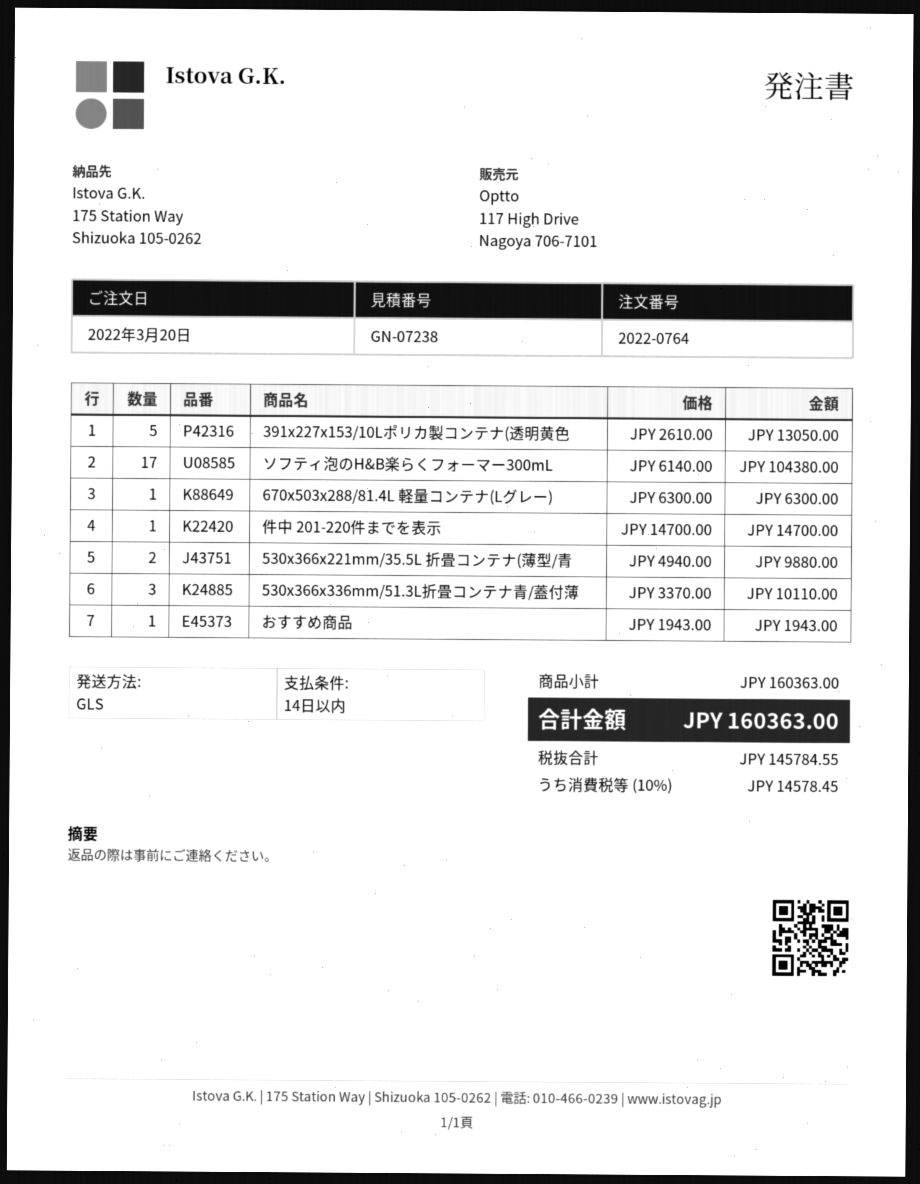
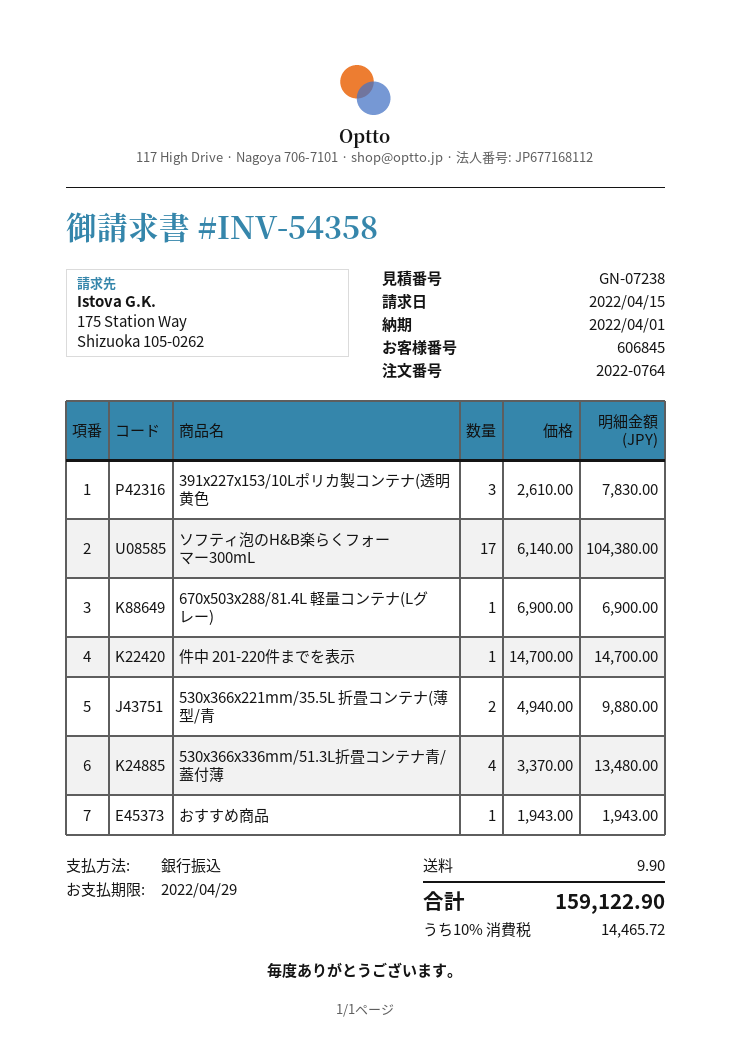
391x227x153/10Lポリカ製コンテナ(透明黄色: 5 x 2610.00 = 13050.00 -> 3 x 2610.00 = 7830.00
670x503x288/81.4L 軽量コンテナ(Lグレー): 1 x 6300.00 = 6300.00 -> 1 x 6900.00 = 6900.00
530x366x336mm/51.3L折畳コンテナ青/蓋付薄: 3 x 3370.00 = 10110.00 -> 4 x 3370.00 = 13480.00
shipping: none -> 9.90
tax: 10% = 14578.45 -> 10% = 14465.72
total: 160363.00 -> 159122.90

